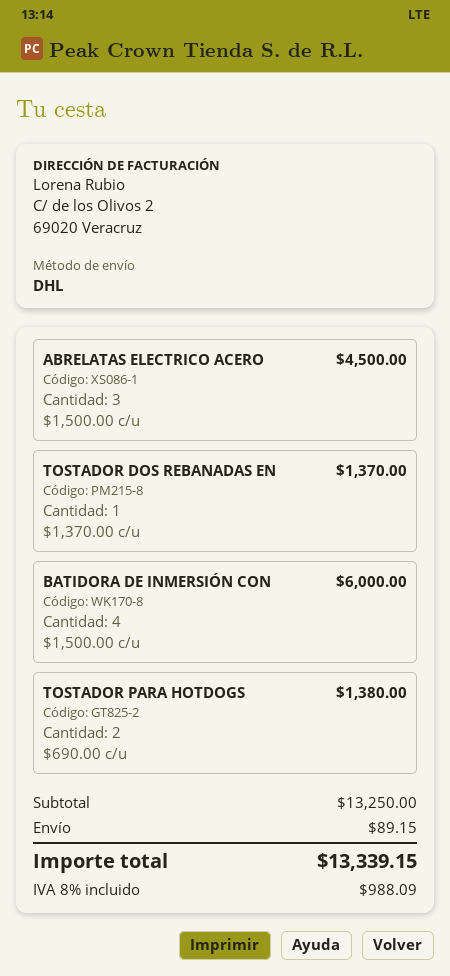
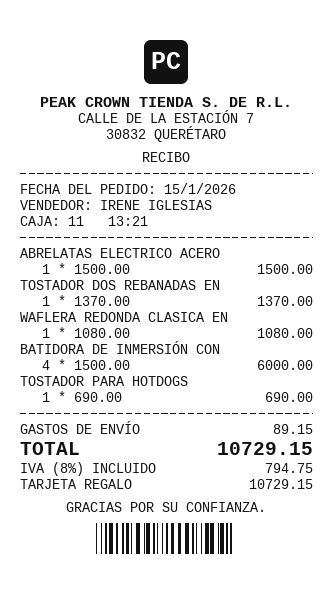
ABRELATAS ELECTRICO ACERO: 3 x 1500.00 = 4500.00 -> 1 x 1500.00 = 1500.00
TOSTADOR PARA HOTDOGS: 2 x 690.00 = 1380.00 -> 1 x 690.00 = 690.00
WAFLERA REDONDA CLASICA EN: none -> 1 x 1080.00 = 1080.00
tax: 8% = 988.09 -> 8% = 794.75
total: 13339.15 -> 10729.15

